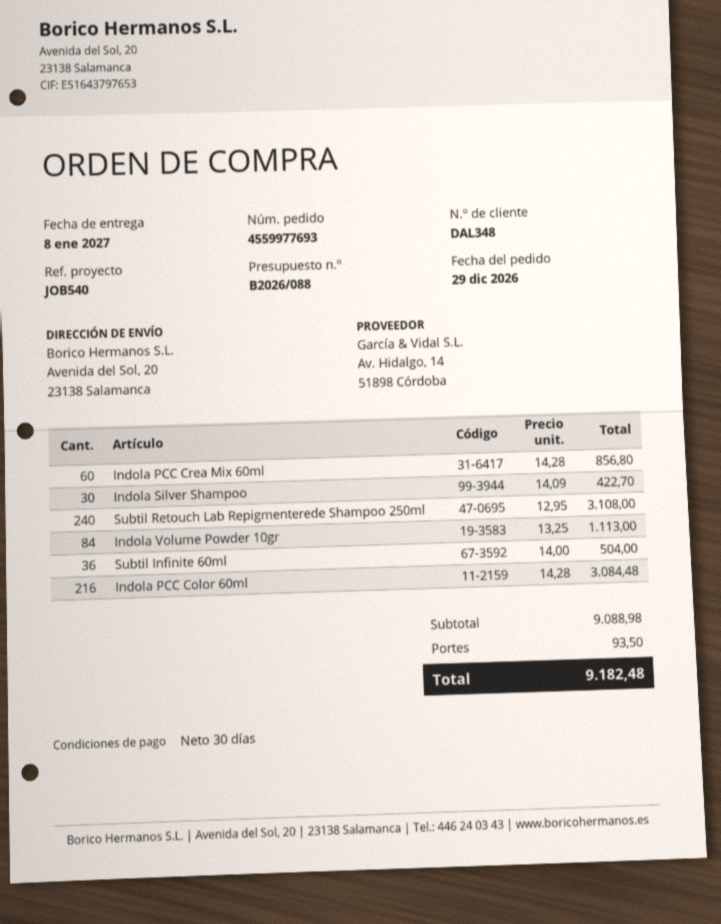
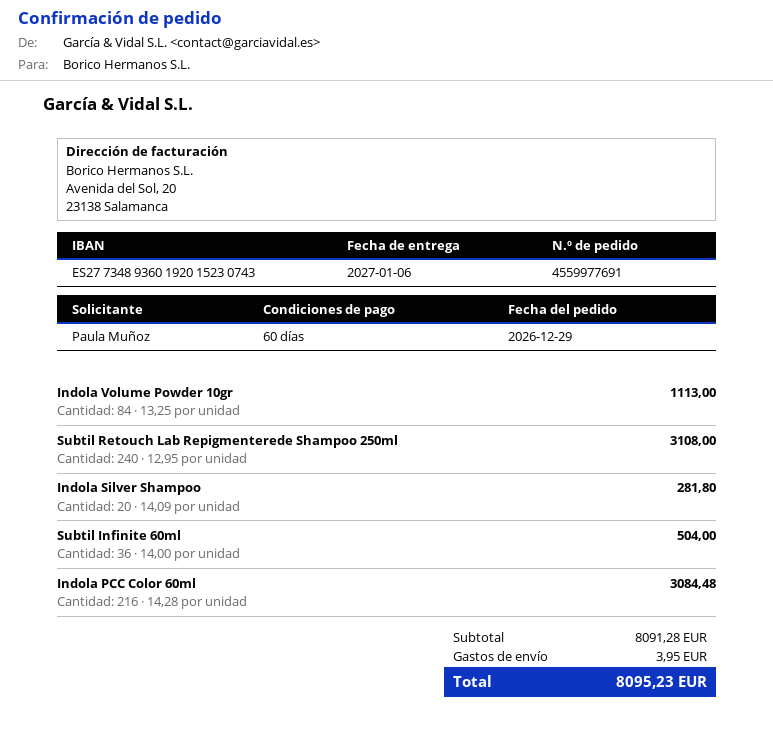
order number: 4559977693 -> 4559977691
delivery date: 2027-01-08 -> 2027-01-06
payment terms: 30 days -> 60 days
Indola PCC Crea Mix 60ml: 60 x 14.28 = 856.80 -> none
Indola Silver Shampoo: 30 x 14.09 = 422.70 -> 20 x 14.09 = 281.80
subtotal: 9088.98 -> 8091.28
shipping: 93.50 -> 3.95
total: 9182.48 -> 8095.23

